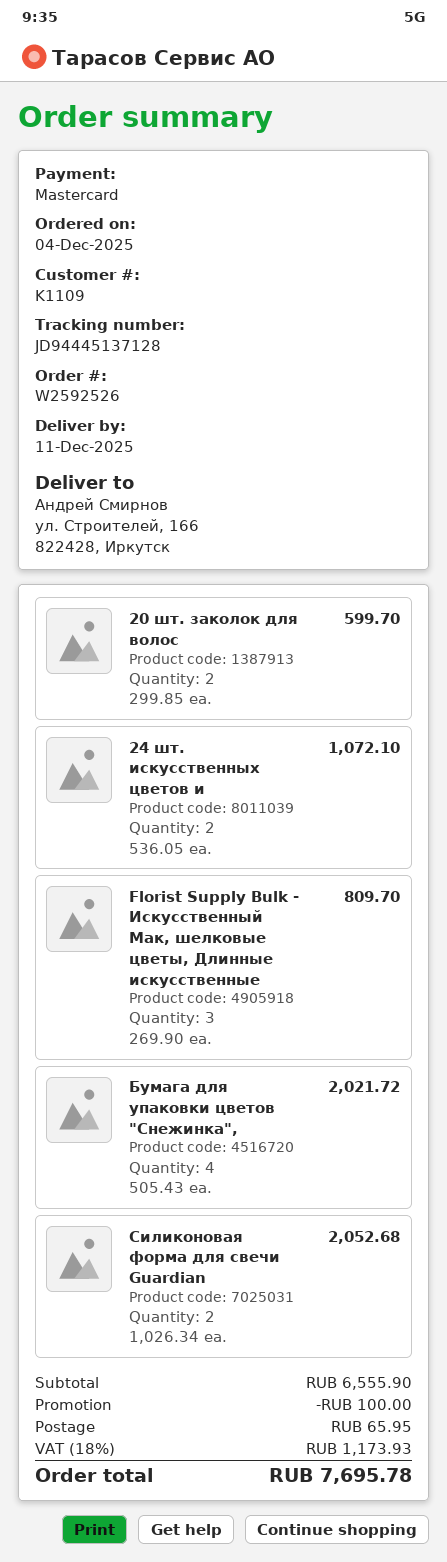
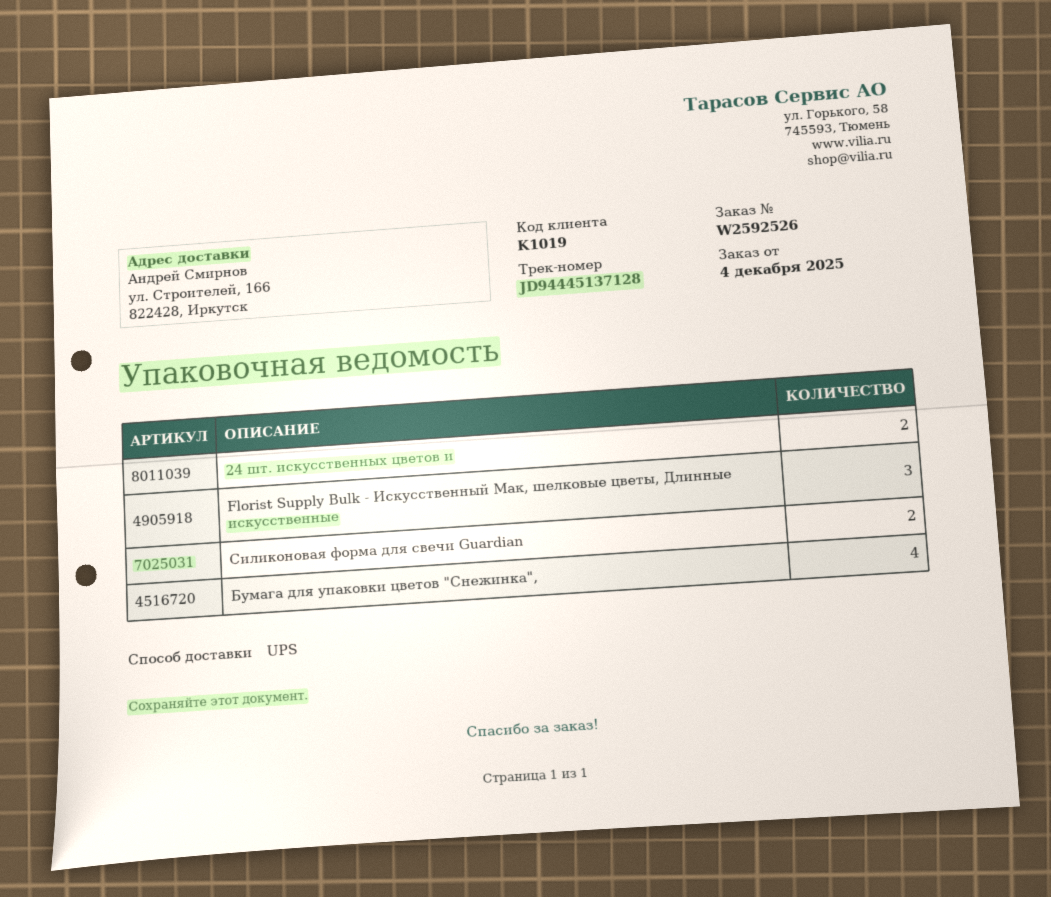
customer number: K1109 -> K1019
20 шт. заколок для волос: 2 -> none

